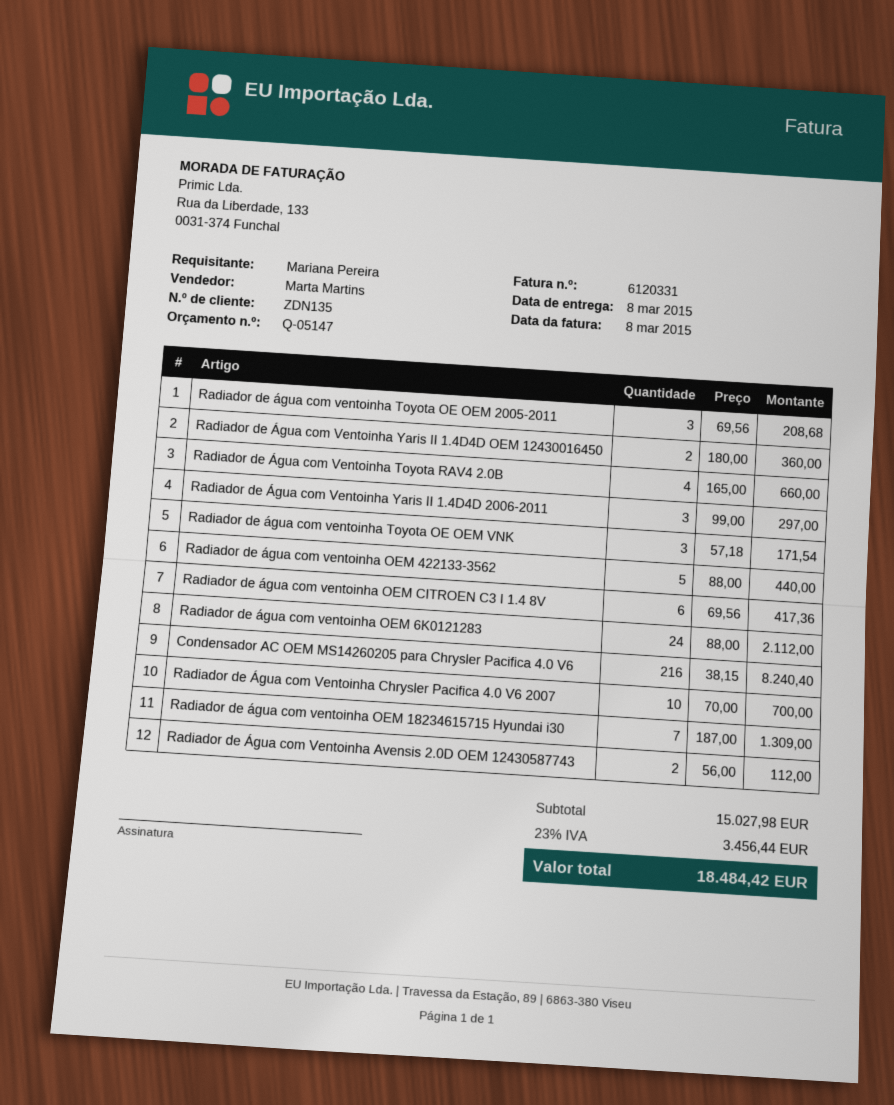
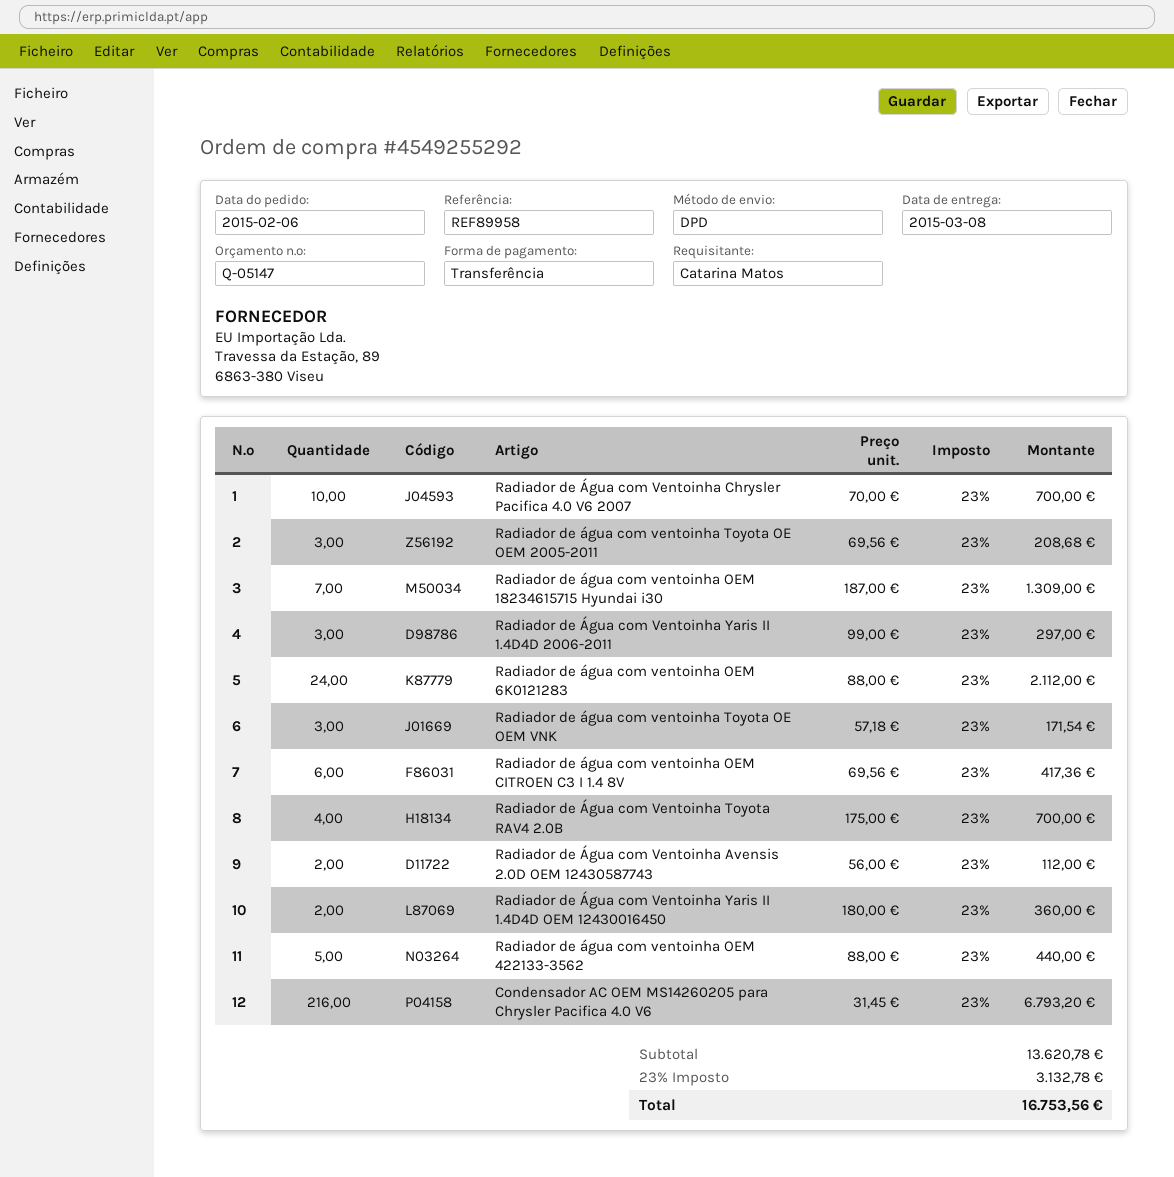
ordered by: Mariana Pereira -> Catarina Matos
Radiador de Água com Ventoinha Toyota RAV4 2.0B: 4 x 165.00 = 660.00 -> 4 x 175.00 = 700.00
Condensador AC OEM MS14260205 para Chrysler Pacifica 4.0 V6: 216 x 38.15 = 8240.40 -> 216 x 31.45 = 6793.20
subtotal: 15027.98 -> 13620.78
tax: 23% = 3456.44 -> 23% = 3132.78
total: 18484.42 -> 16753.56

